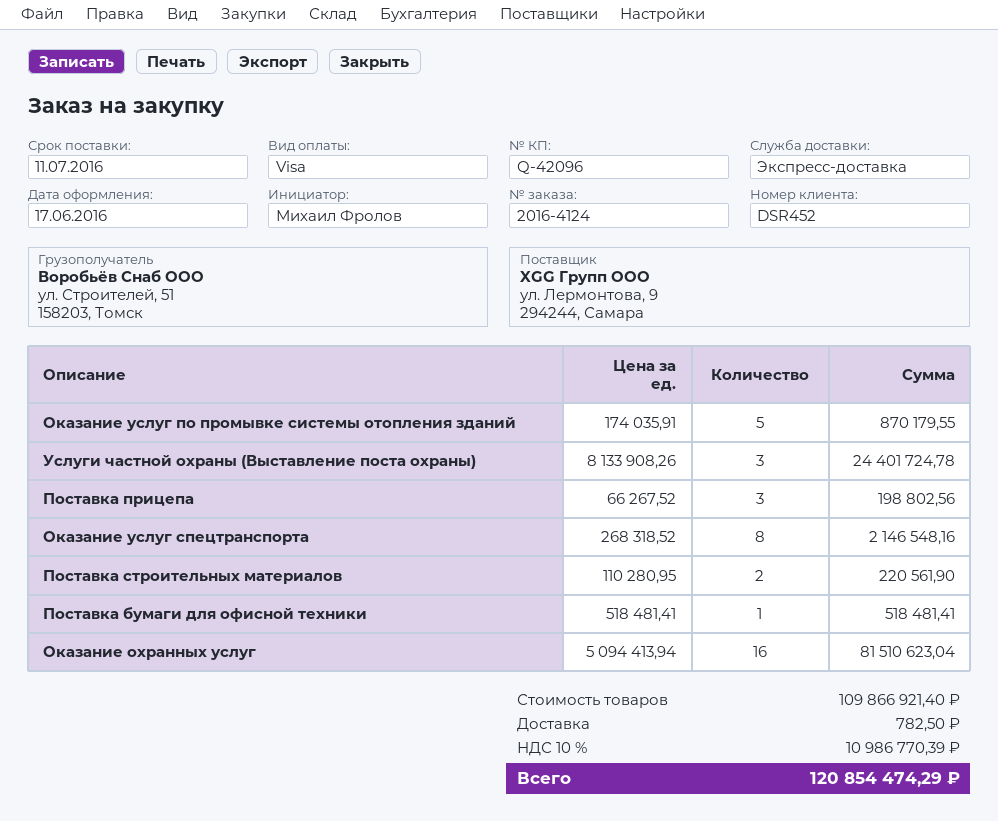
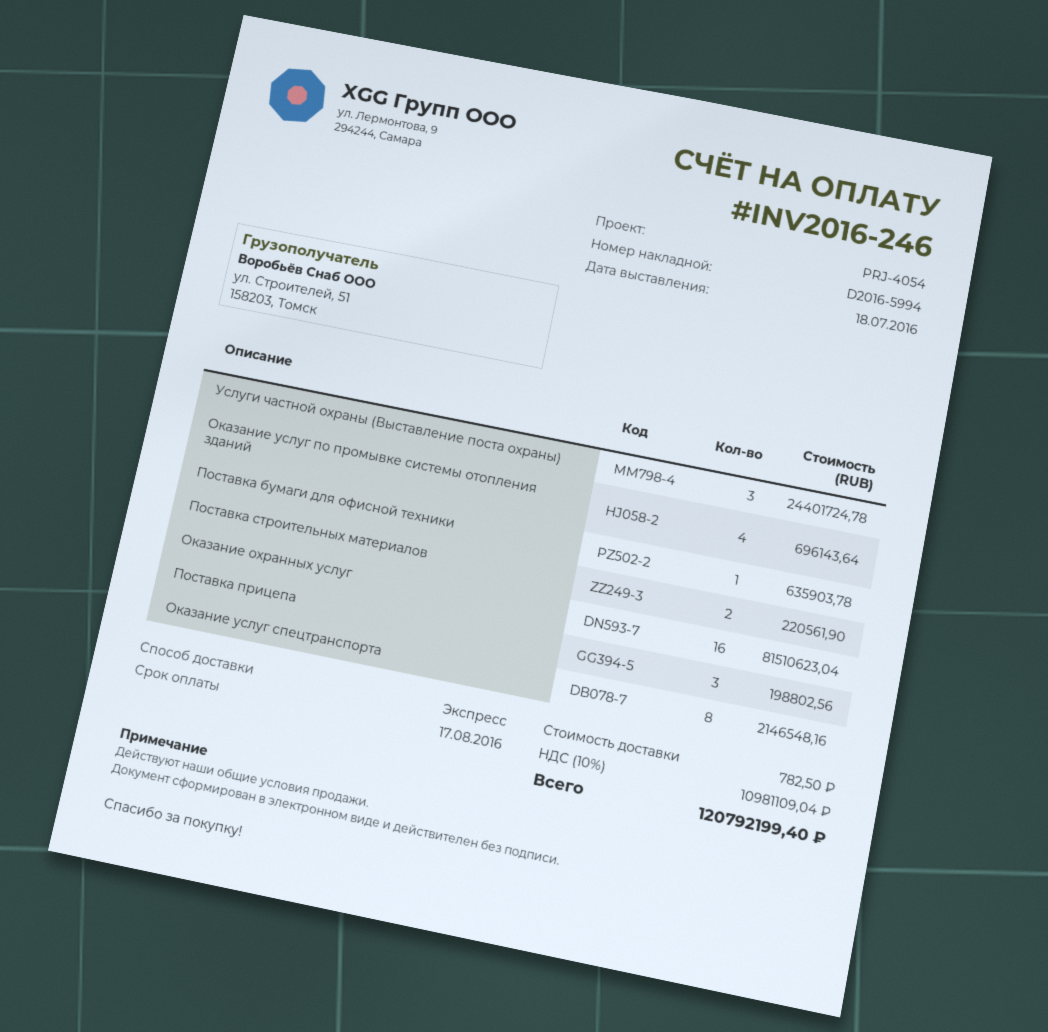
Оказание услуг по промывке системы отопления зданий: 5 for 870179.55 -> 4 for 696143.64
Поставка бумаги для офисной техники: 1 for 518481.41 -> 1 for 635903.78
tax: 10% = 10986770.39 -> 10% = 10981109.04
total: 120854474.29 -> 120792199.40

